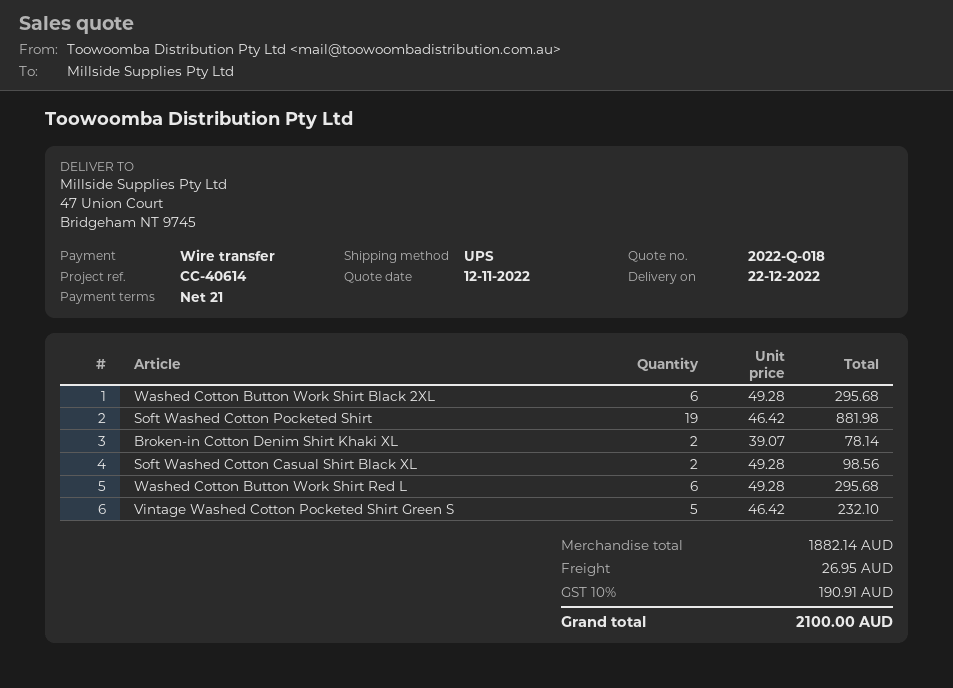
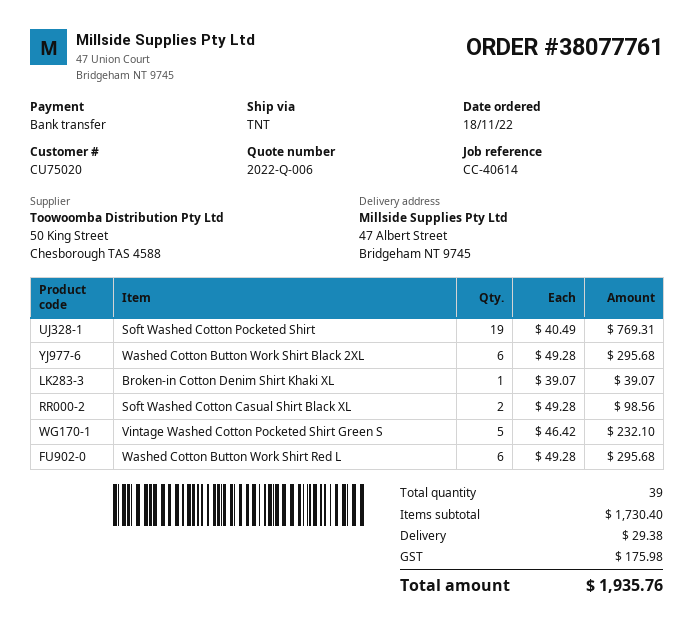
quote number: 2022-Q-018 -> 2022-Q-006
shipping method: UPS -> TNT
ship to: 47 Union Court, Bridgeham NT 9745 -> 47 Albert Street, Bridgeham NT 9745
Soft Washed Cotton Pocketed Shirt: 19 x 46.42 = 881.98 -> 19 x 40.49 = 769.31
Broken-in Cotton Denim Shirt Khaki XL: 2 x 39.07 = 78.14 -> 1 x 39.07 = 39.07
subtotal: 1882.14 -> 1730.40
shipping: 26.95 -> 29.38
tax: 190.91 -> 175.98
total: 2100.00 -> 1935.76

